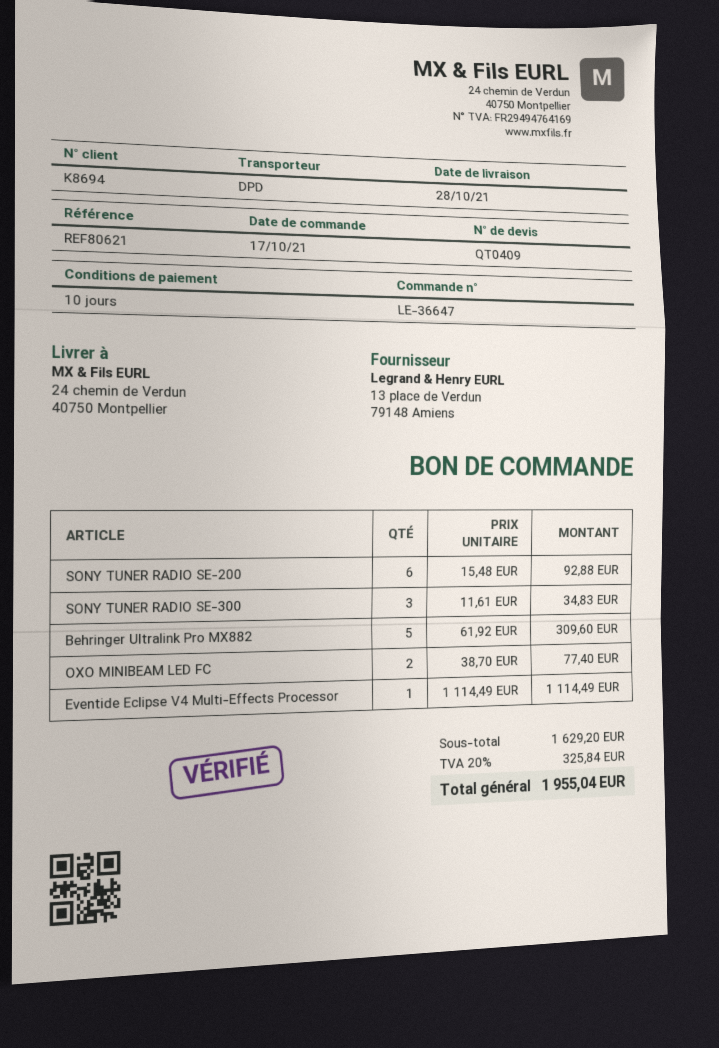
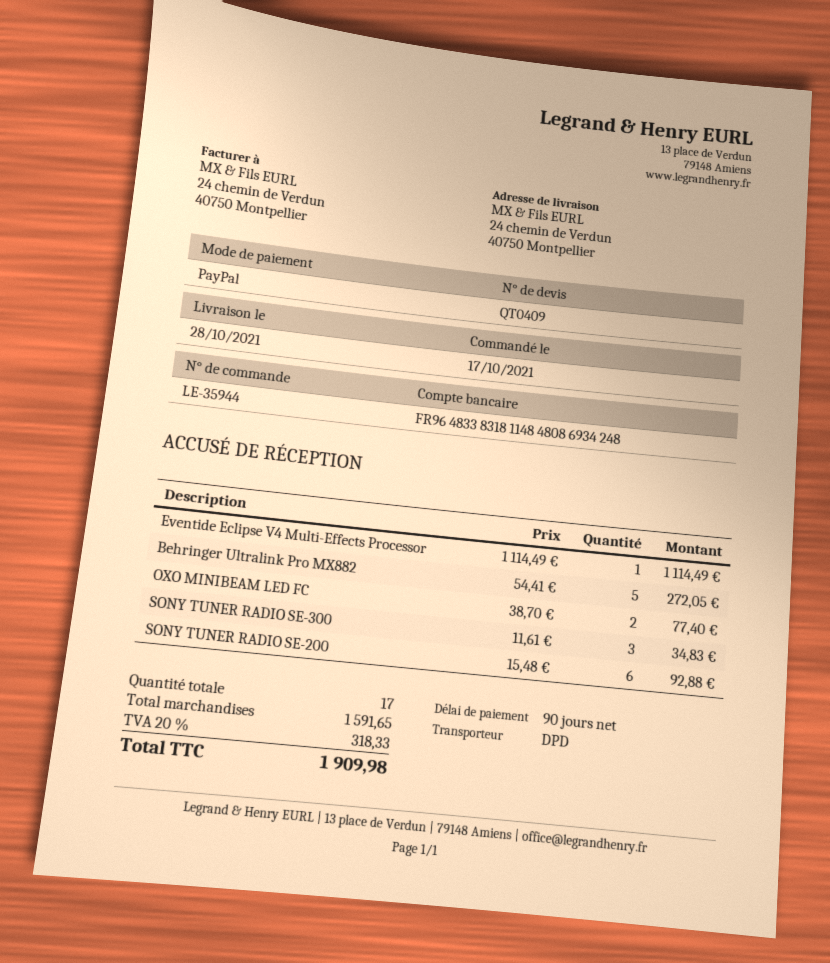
order number: LE-36647 -> LE-35944
payment terms: 10 days -> 90 days
Behringer Ultralink Pro MX882: 5 x 61.92 = 309.60 -> 5 x 54.41 = 272.05
subtotal: 1629.20 -> 1591.65
tax: 20% = 325.84 -> 20% = 318.33
total: 1955.04 -> 1909.98

